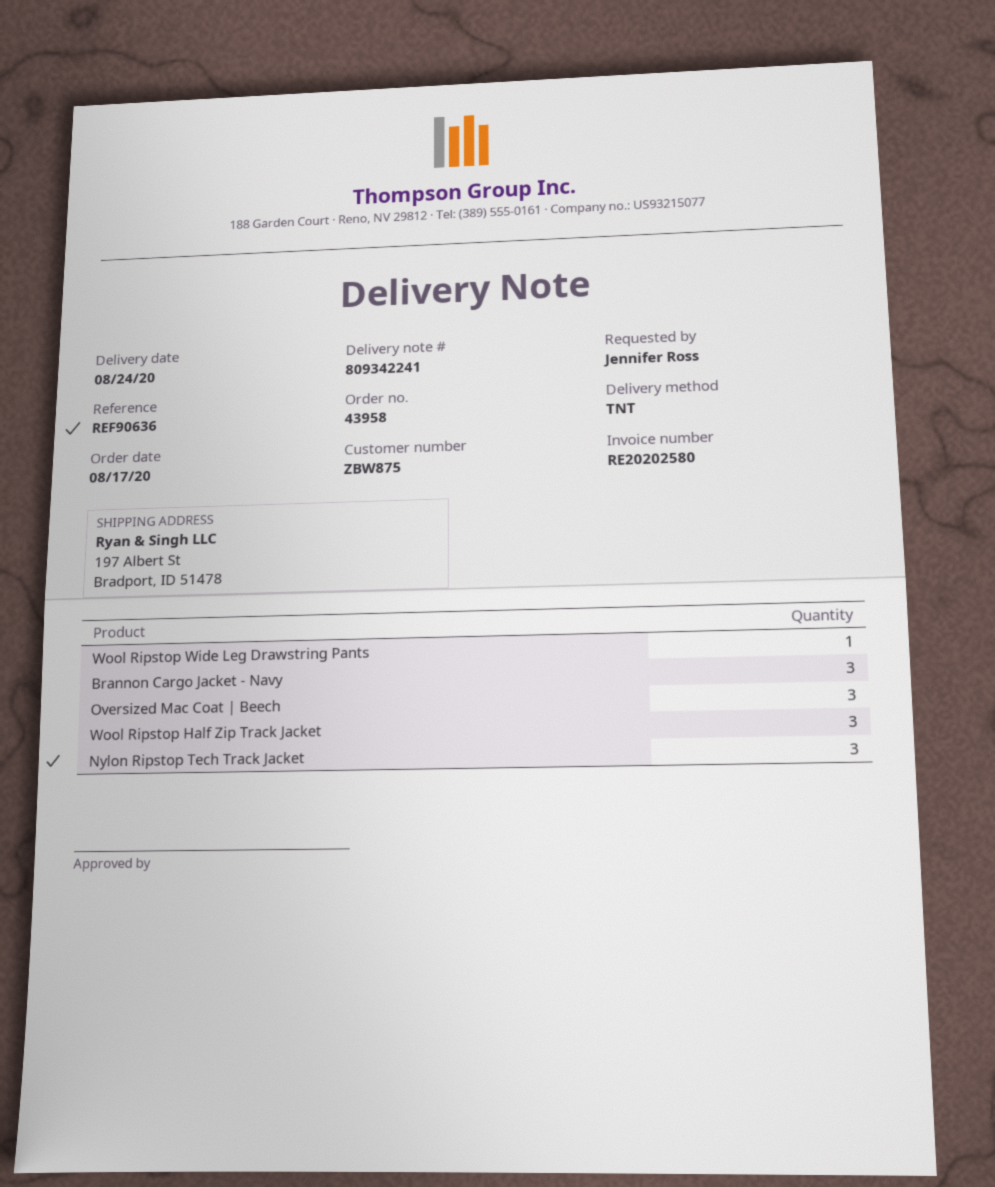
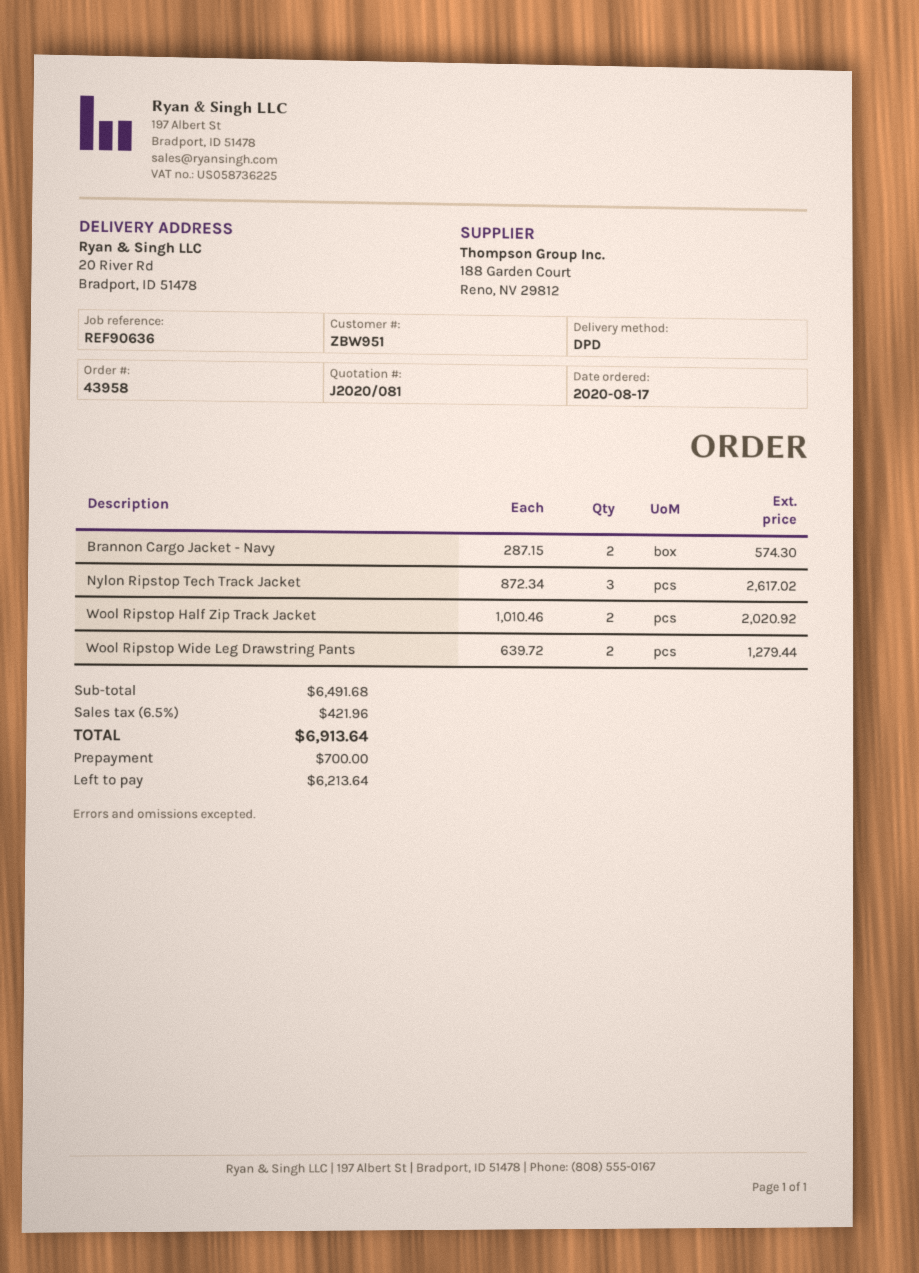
customer number: ZBW875 -> ZBW951
shipping method: TNT -> DPD
ship to: 197 Albert St, Bradport, ID 51478 -> 20 River Rd, Bradport, ID 51478
Wool Ripstop Wide Leg Drawstring Pants: 1 -> 2
Brannon Cargo Jacket - Navy: 3 -> 2
Oversized Mac Coat | Beech: 3 -> none
Wool Ripstop Half Zip Track Jacket: 3 -> 2

